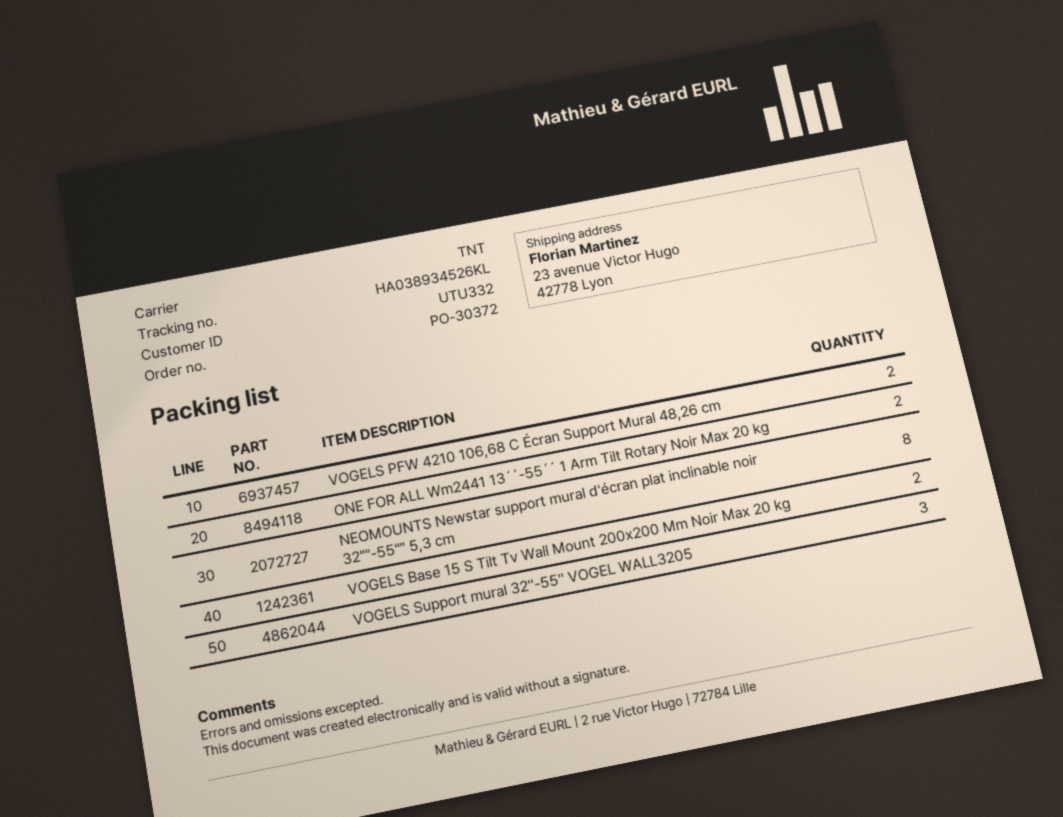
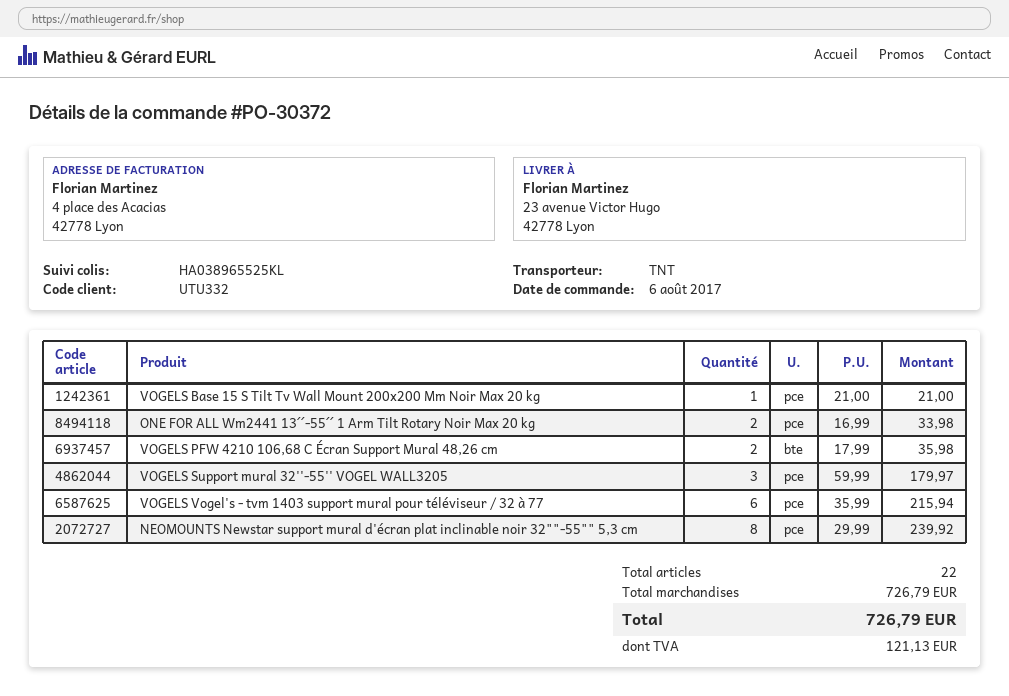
tracking number: HA038934526KL -> HA038965525KL
VOGELS Base 15 S Tilt Tv Wall Mount 200x200 Mm Noir Max 20 kg: 2 -> 1
VOGELS Vogel's - tvm 1403 support mural pour téléviseur / 32 à 77: none -> 6

